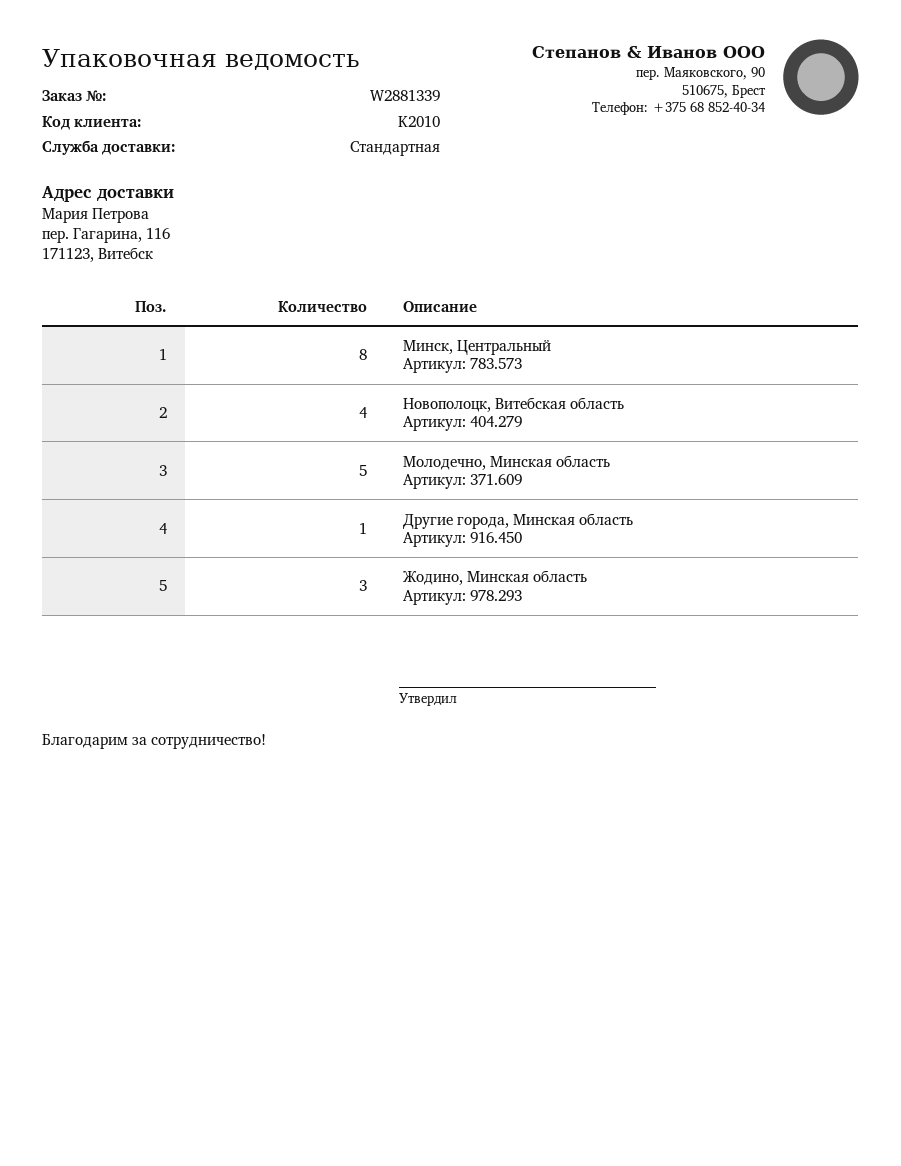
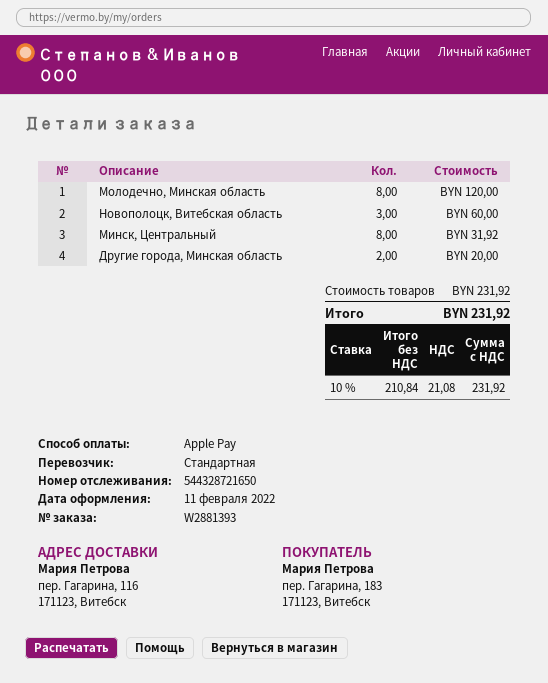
order number: W2881339 -> W2881393
Новополоцк, Витебская область: 4 -> 3
Молодечно, Минская область: 5 -> 8
Другие города, Минская область: 1 -> 2
Жодино, Минская область: 3 -> none

